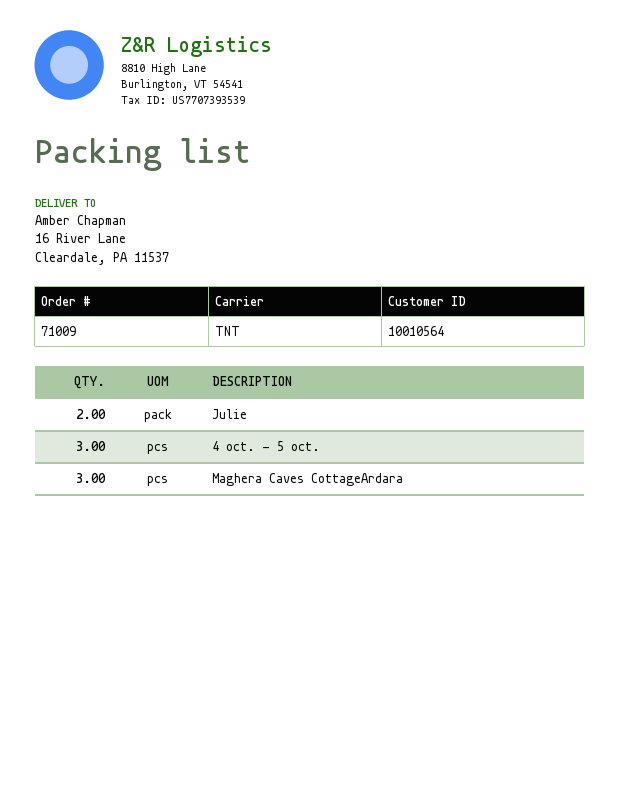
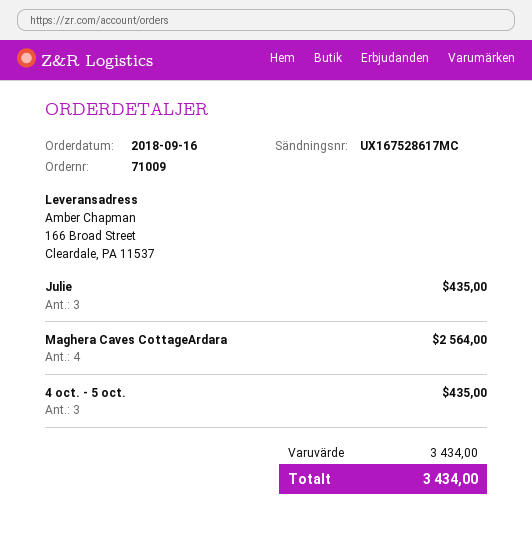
ship to: 16 River Lane, Cleardale, PA 11537 -> 166 Broad Street, Cleardale, PA 11537
Julie: 2 -> 3
Maghera Caves CottageArdara: 3 -> 4

